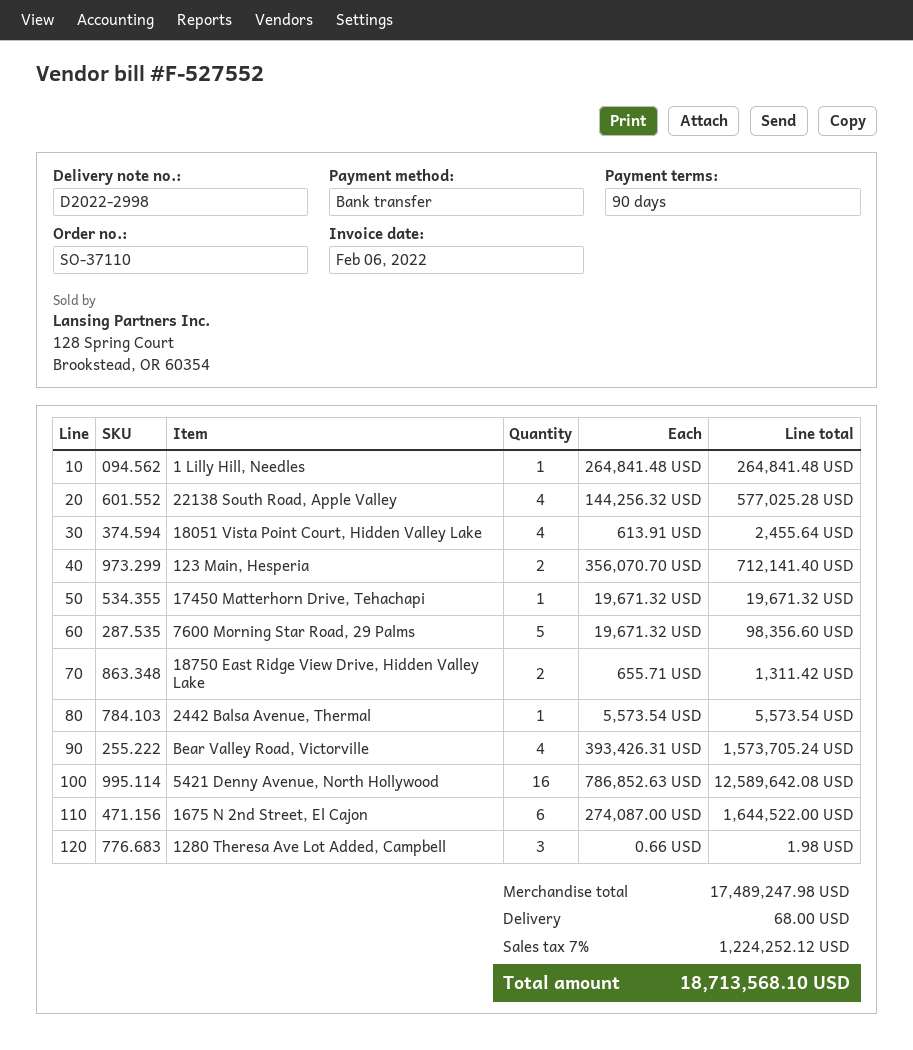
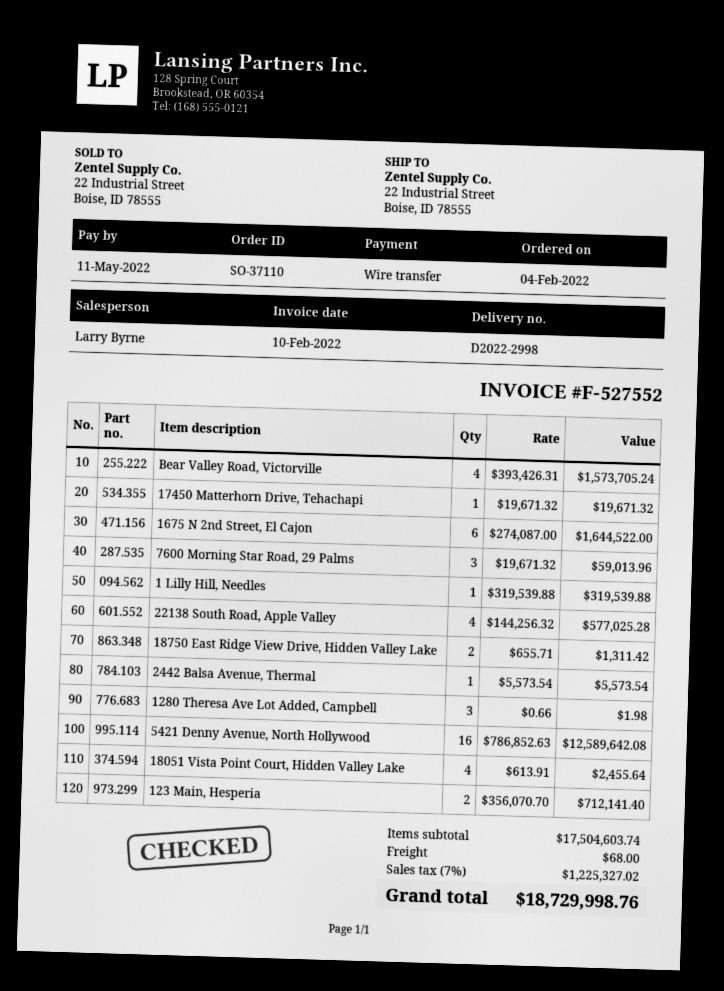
invoice date: 2022-02-06 -> 2022-02-10
1 Lilly Hill, Needles: 1 x 264841.48 = 264841.48 -> 1 x 319539.88 = 319539.88
7600 Morning Star Road, 29 Palms: 5 x 19671.32 = 98356.60 -> 3 x 19671.32 = 59013.96
subtotal: 17489247.98 -> 17504603.74
tax: 7% = 1224252.12 -> 7% = 1225327.02
total: 18713568.10 -> 18729998.76

